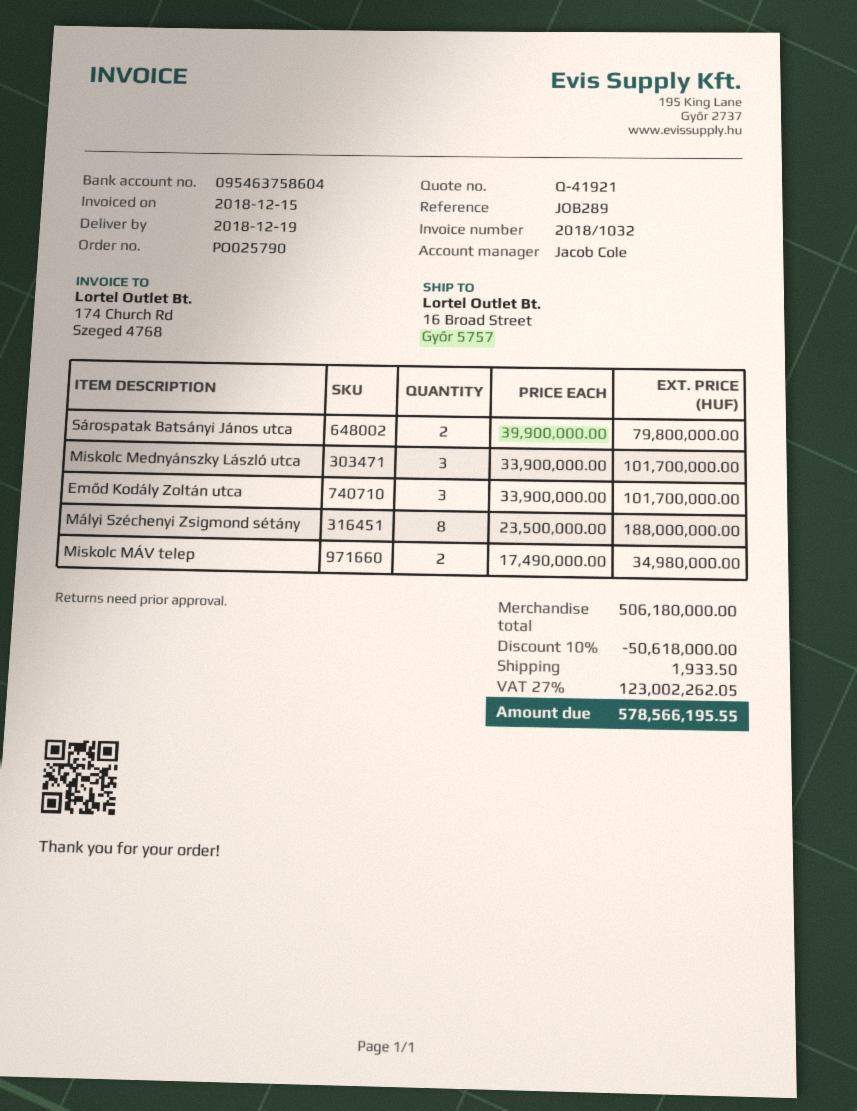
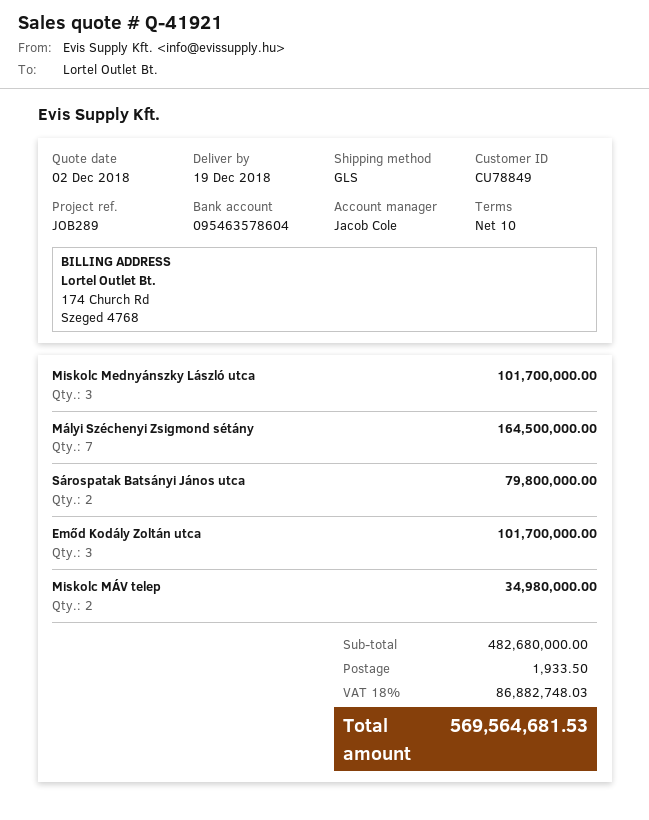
bank account: 095463758604 -> 095463578604
Mályi Széchenyi Zsigmond sétány: 8 for 188000000.00 -> 7 for 164500000.00
subtotal: 506180000.00 -> 482680000.00
discount: 10% = 50618000.00 -> none
tax: 27% = 123002262.05 -> 18% = 86882748.03
total: 578566195.55 -> 569564681.53

